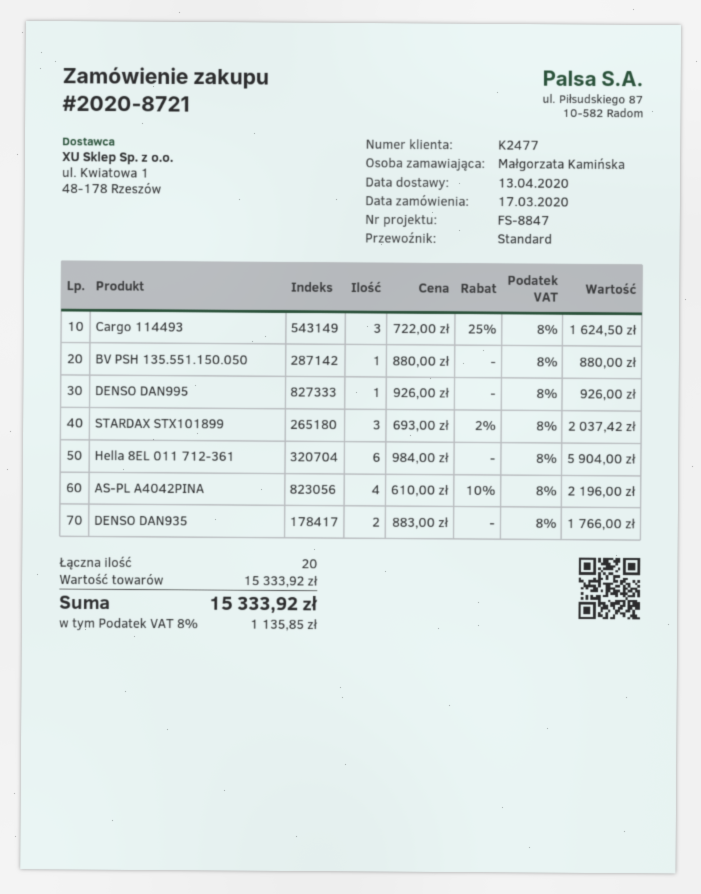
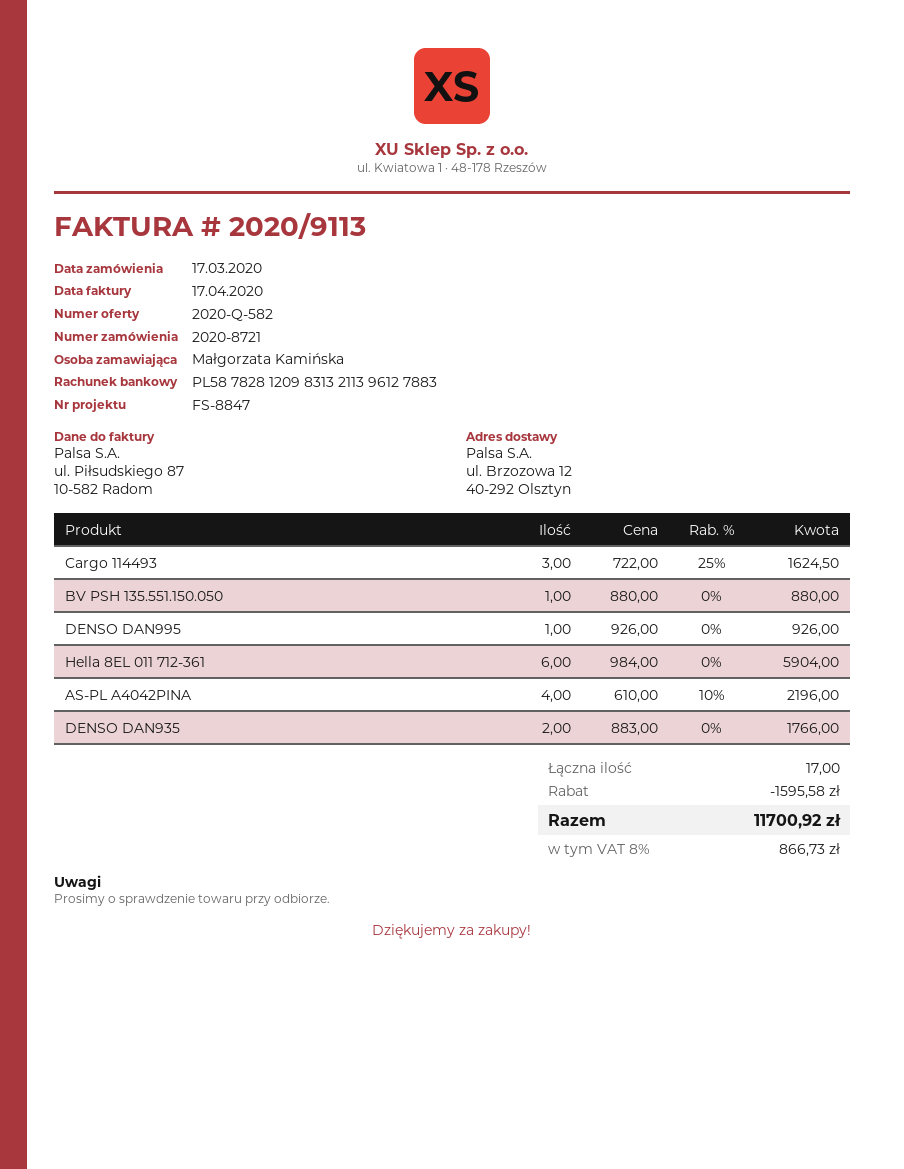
STARDAX STX101899: 3 x 693.00 - 2% = 2037.42 -> none
total quantity: 20 -> 17
discount: none -> 1595.58
tax: 8% = 1135.85 -> 8% = 866.73
total: 15333.92 -> 11700.92

